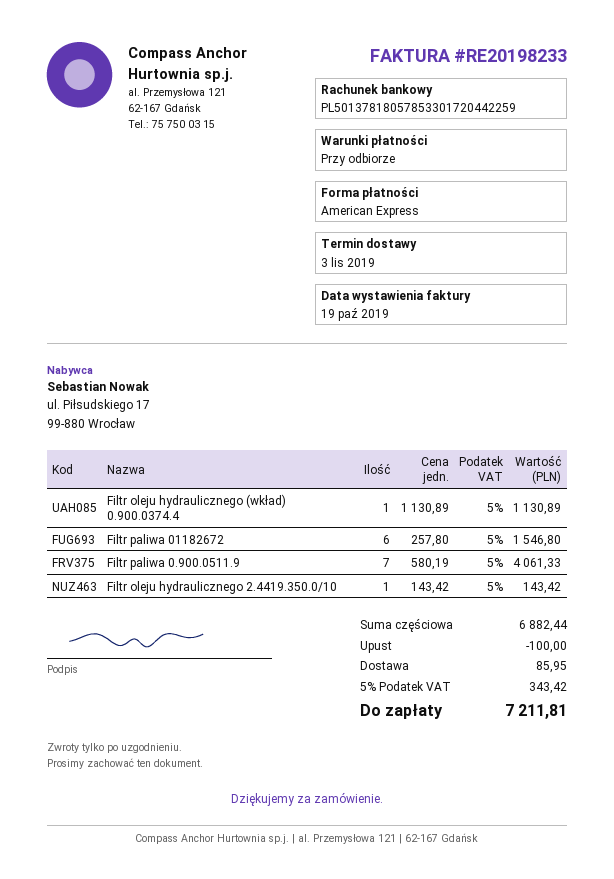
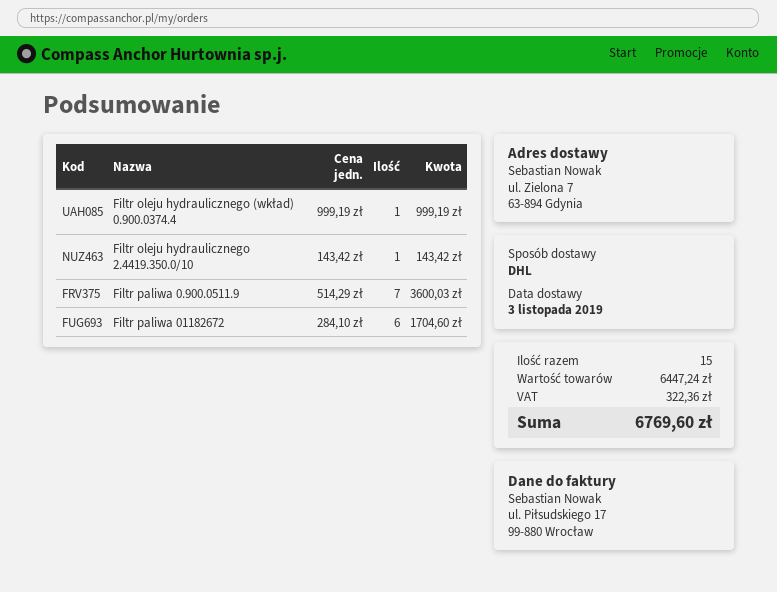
Filtr oleju hydraulicznego (wkład) 0.900.0374.4: 1 x 1130.89 = 1130.89 -> 1 x 999.19 = 999.19
Filtr paliwa 01182672: 6 x 257.80 = 1546.80 -> 6 x 284.10 = 1704.60
Filtr paliwa 0.900.0511.9: 7 x 580.19 = 4061.33 -> 7 x 514.29 = 3600.03
subtotal: 6882.44 -> 6447.24
discount: 100.00 -> none
shipping: 85.95 -> none
tax: 343.42 -> 322.36
total: 7211.81 -> 6769.60

